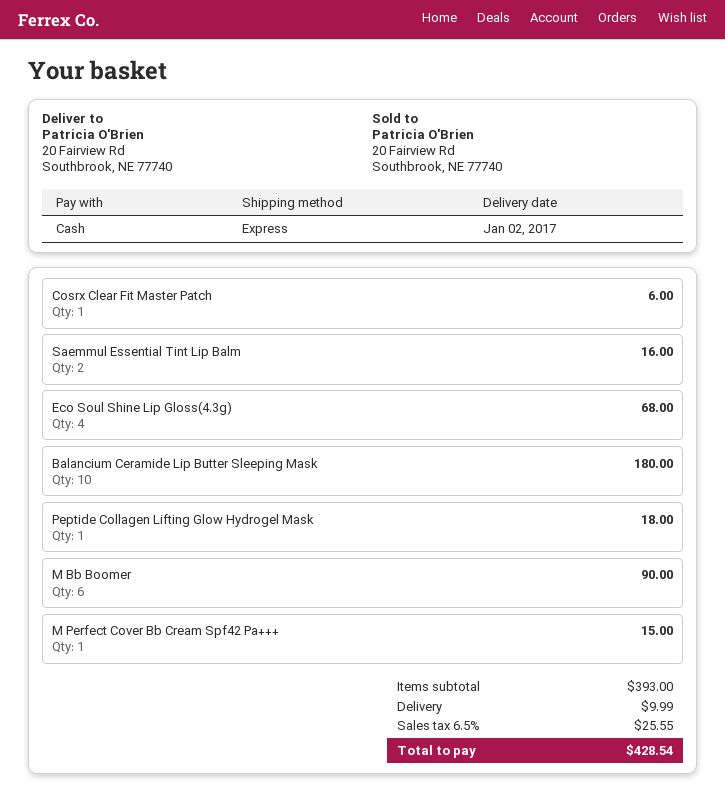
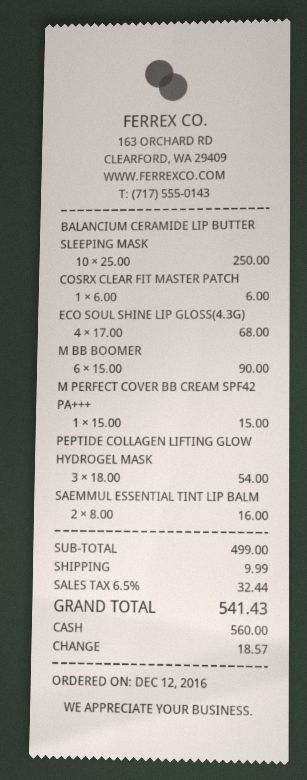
Balancium Ceramide Lip Butter Sleeping Mask: 10 for 180.00 -> 10 for 250.00
Peptide Collagen Lifting Glow Hydrogel Mask: 1 for 18.00 -> 3 for 54.00
subtotal: 393.00 -> 499.00
tax: 6.5% = 25.55 -> 6.5% = 32.44
total: 428.54 -> 541.43

